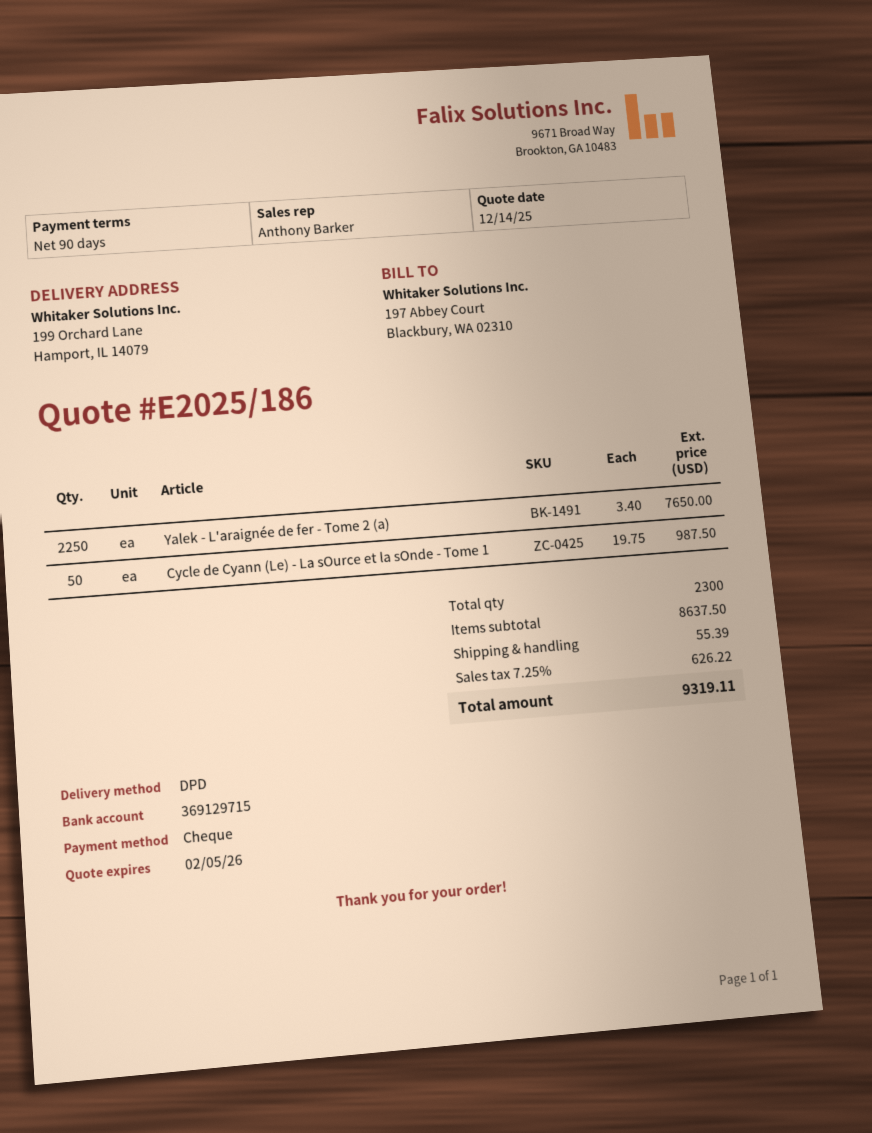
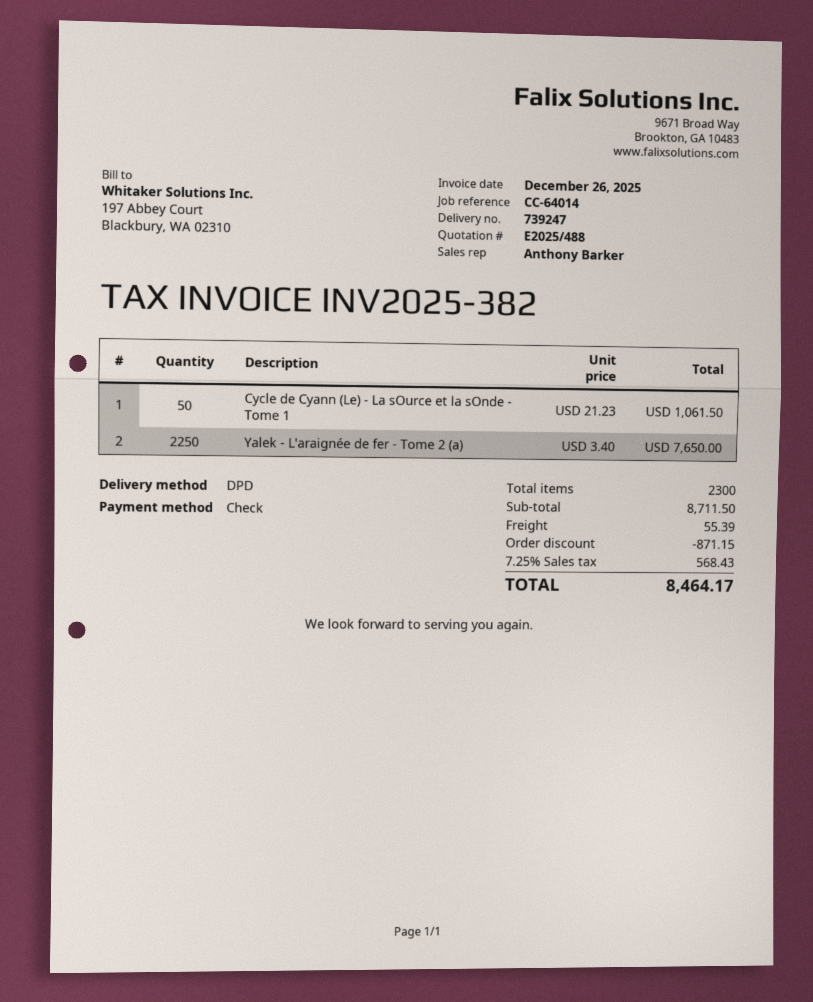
quote number: E2025/186 -> E2025/488
Cycle de Cyann (Le) - La sOurce et la sOnde - Tome 1: 50 x 19.75 = 987.50 -> 50 x 21.23 = 1061.50
subtotal: 8637.50 -> 8711.50
discount: none -> 871.15
tax: 7.25% = 626.22 -> 7.25% = 568.43
total: 9319.11 -> 8464.17

